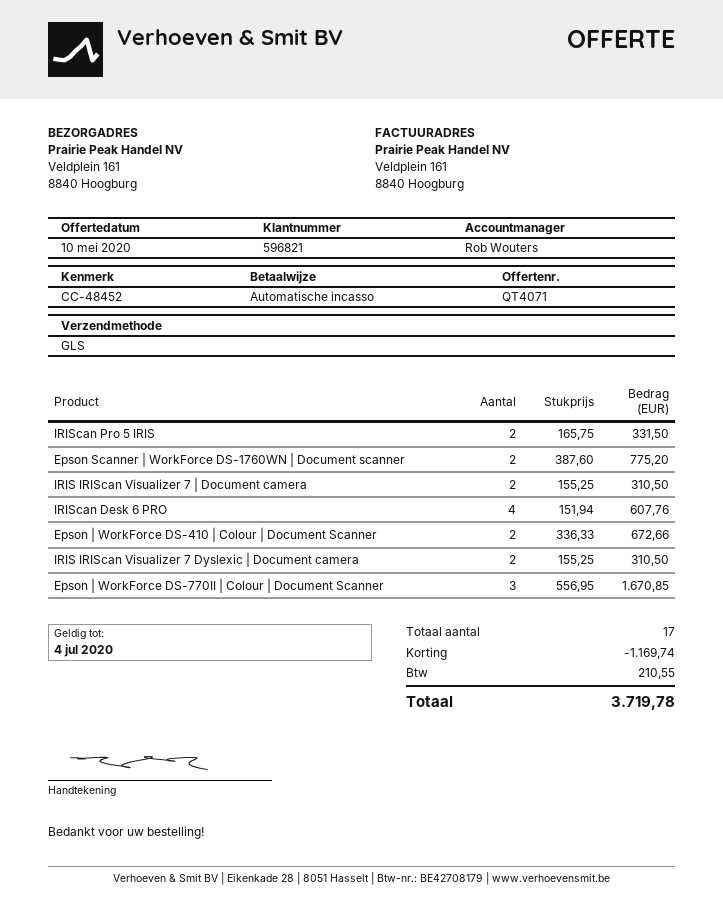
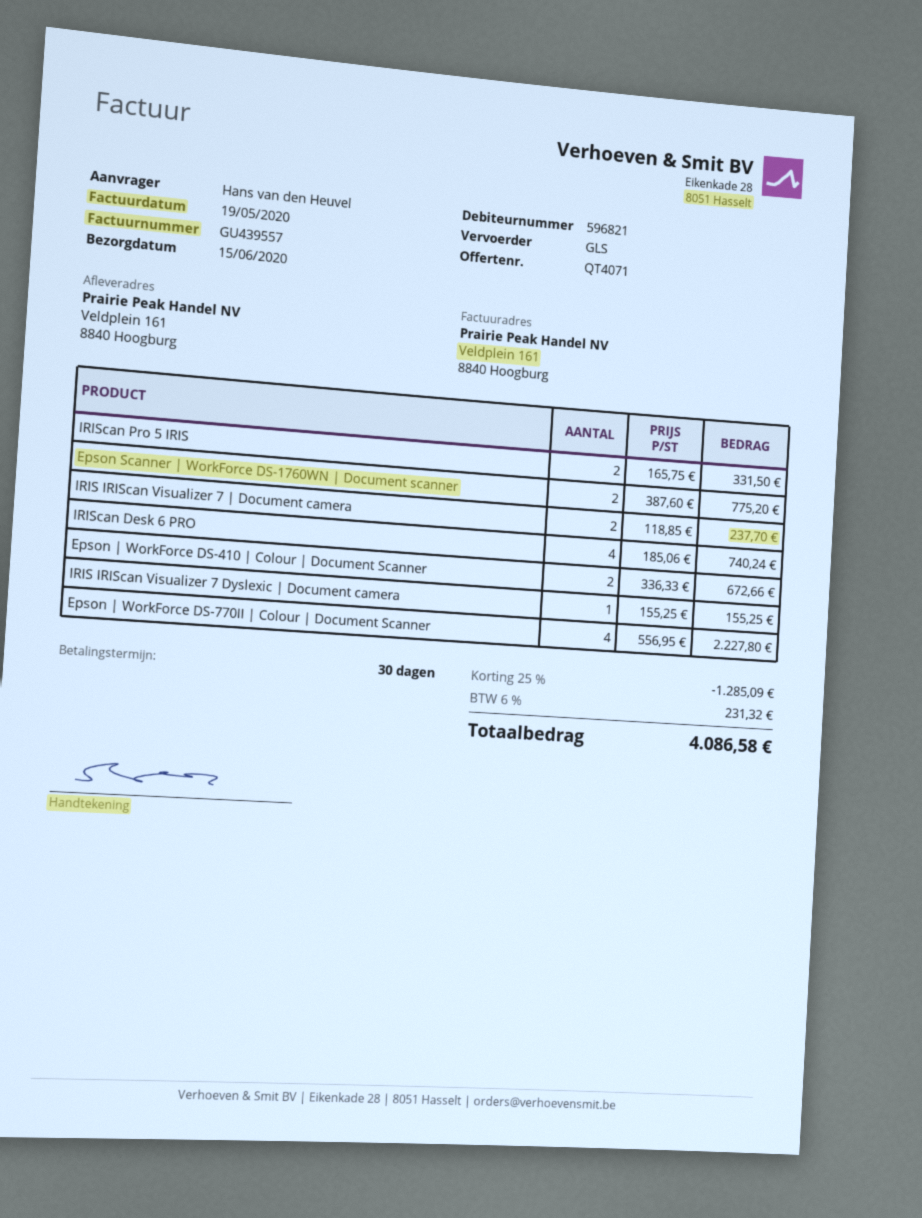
IRIS IRIScan Visualizer 7 | Document camera: 2 x 155.25 = 310.50 -> 2 x 118.85 = 237.70
IRIScan Desk 6 PRO: 4 x 151.94 = 607.76 -> 4 x 185.06 = 740.24
IRIS IRIScan Visualizer 7 Dyslexic | Document camera: 2 x 155.25 = 310.50 -> 1 x 155.25 = 155.25
Epson | WorkForce DS-770II | Colour | Document Scanner: 3 x 556.95 = 1670.85 -> 4 x 556.95 = 2227.80
discount: 1169.74 -> 1285.09
tax: 210.55 -> 231.32
total: 3719.78 -> 4086.58

